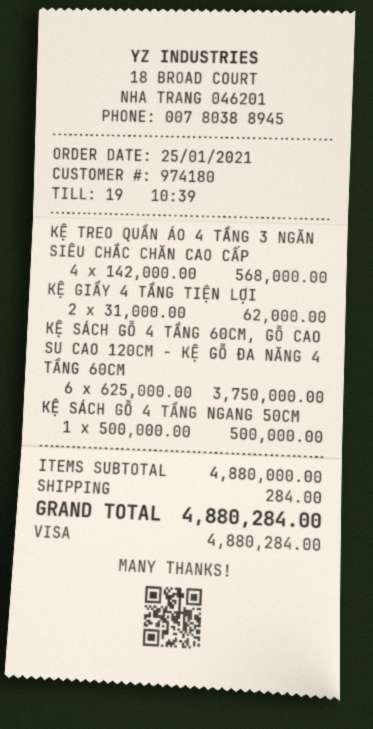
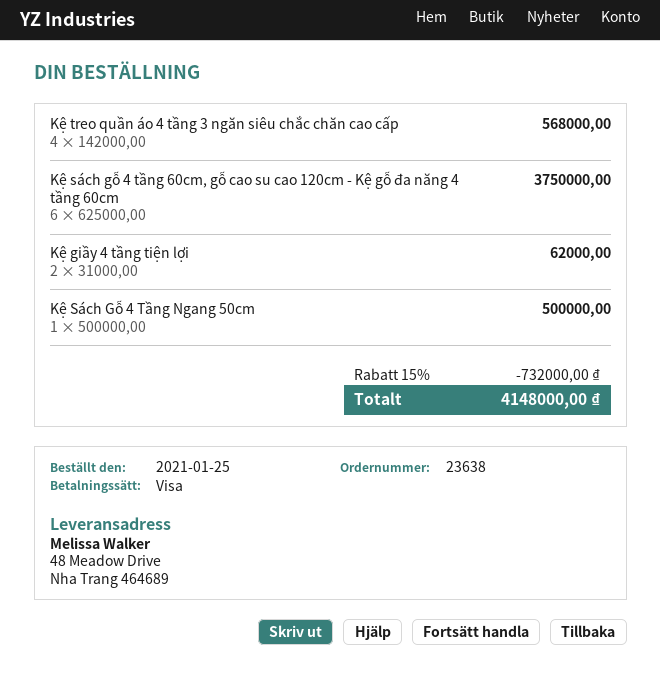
discount: none -> 15% = 732000.00
shipping: 284.00 -> none
total: 4880284.00 -> 4148000.00

